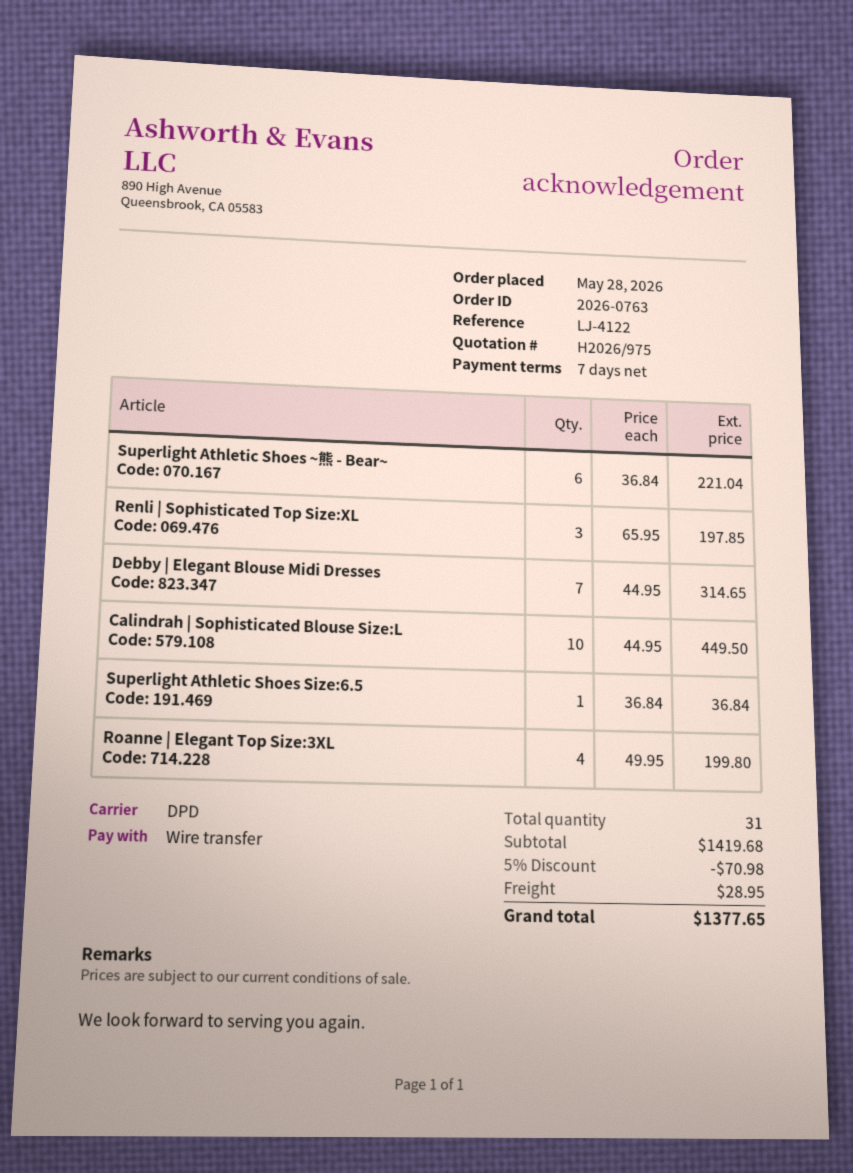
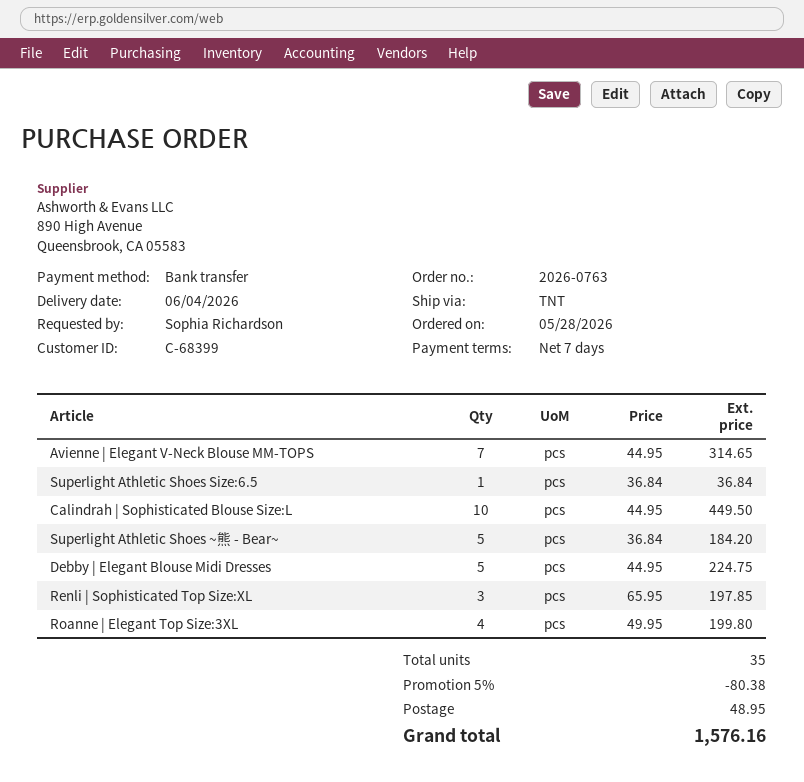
shipping method: DPD -> TNT
Superlight Athletic Shoes ~熊 - Bear~: 6 x 36.84 = 221.04 -> 5 x 36.84 = 184.20
Debby | Elegant Blouse Midi Dresses: 7 x 44.95 = 314.65 -> 5 x 44.95 = 224.75
Avienne | Elegant V-Neck Blouse MM-TOPS: none -> 7 x 44.95 = 314.65
total quantity: 31 -> 35
discount: 5% = 70.98 -> 5% = 80.38
shipping: 28.95 -> 48.95
total: 1377.65 -> 1576.16

